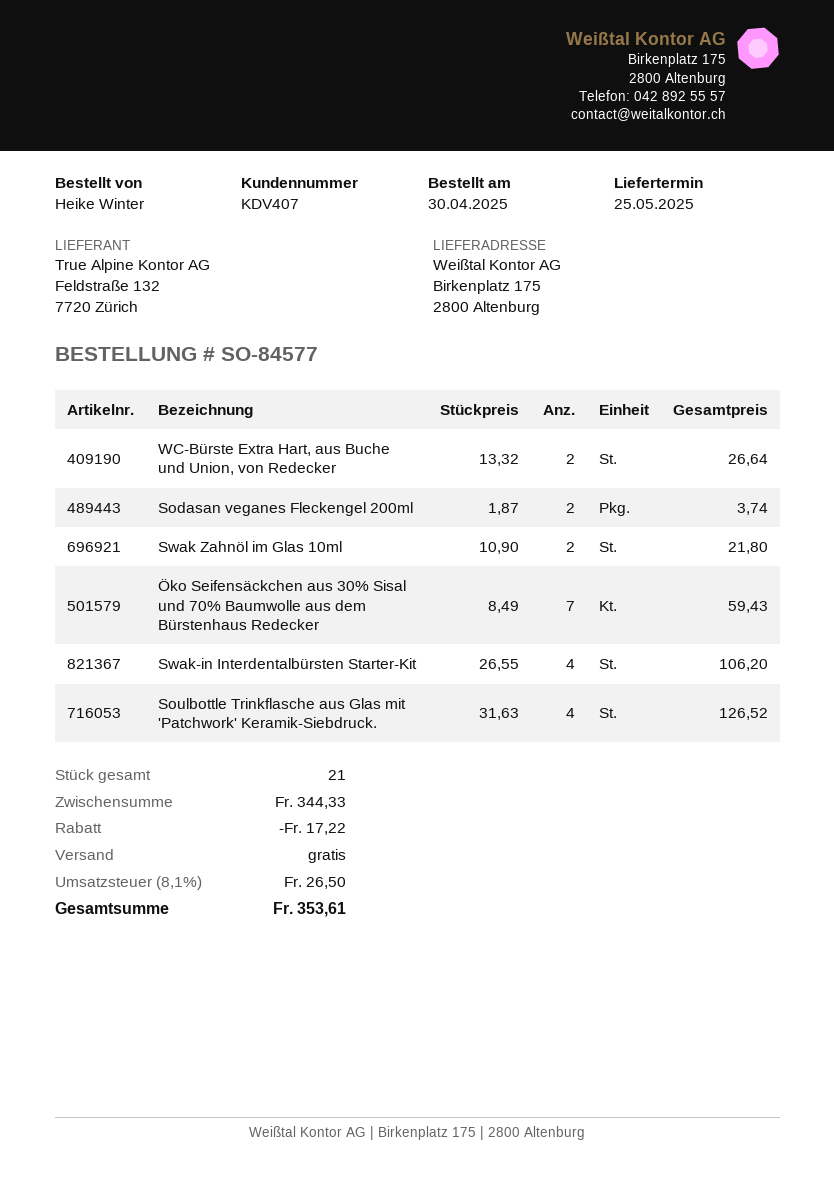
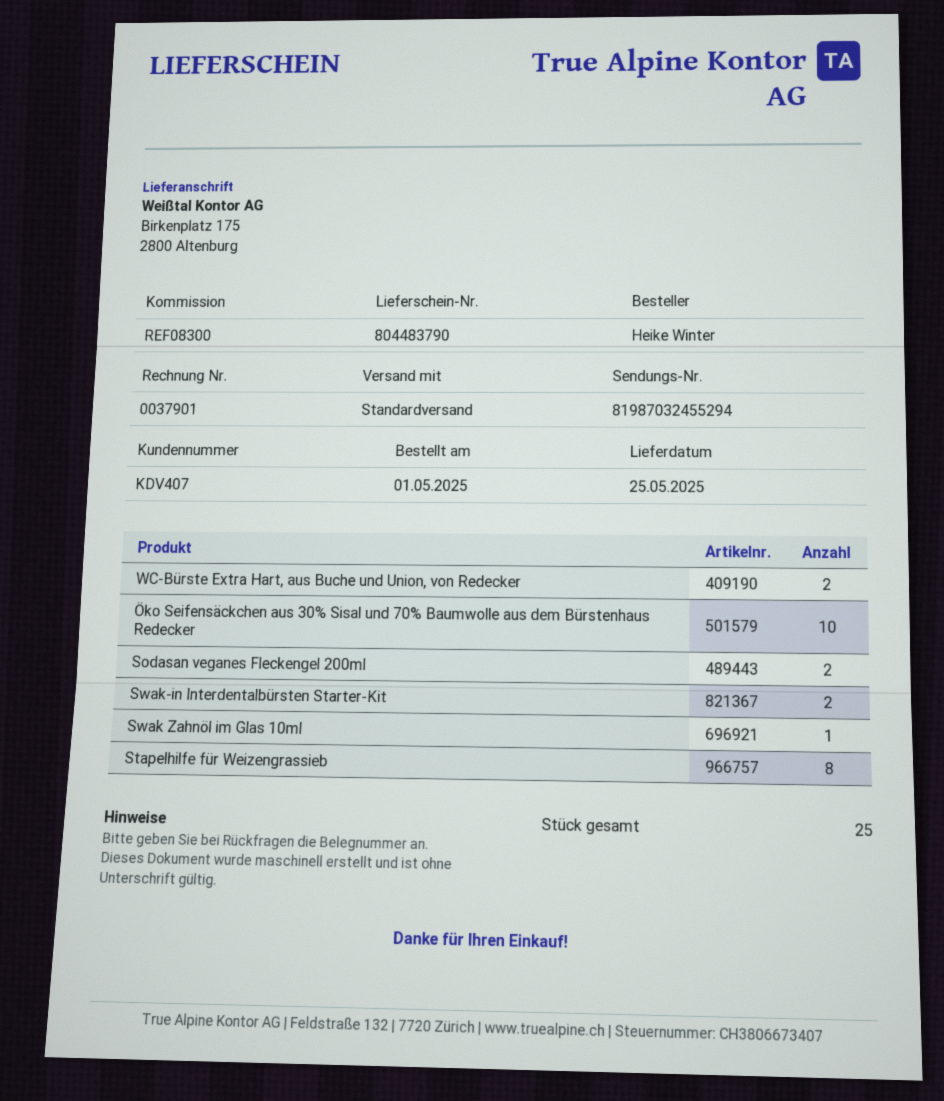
order date: 2025-04-30 -> 2025-05-01
Swak Zahnöl im Glas 10ml: 2 -> 1
Öko Seifensäckchen aus 30% Sisal und 70% Baumwolle aus dem Bürstenhaus Redecker: 7 -> 10
Swak-in Interdentalbürsten Starter-Kit: 4 -> 2
Soulbottle Trinkflasche aus Glas mit 'Patchwork' Keramik-Siebdruck.: 4 -> none
Stapelhilfe für Weizengrassieb: none -> 8
total quantity: 21 -> 25

